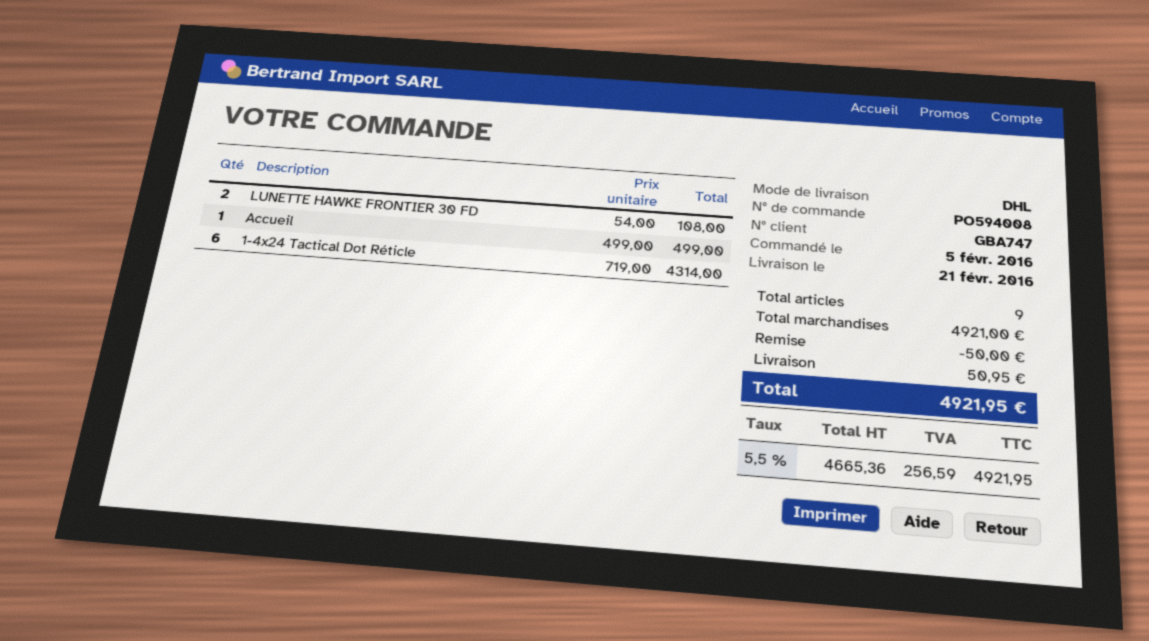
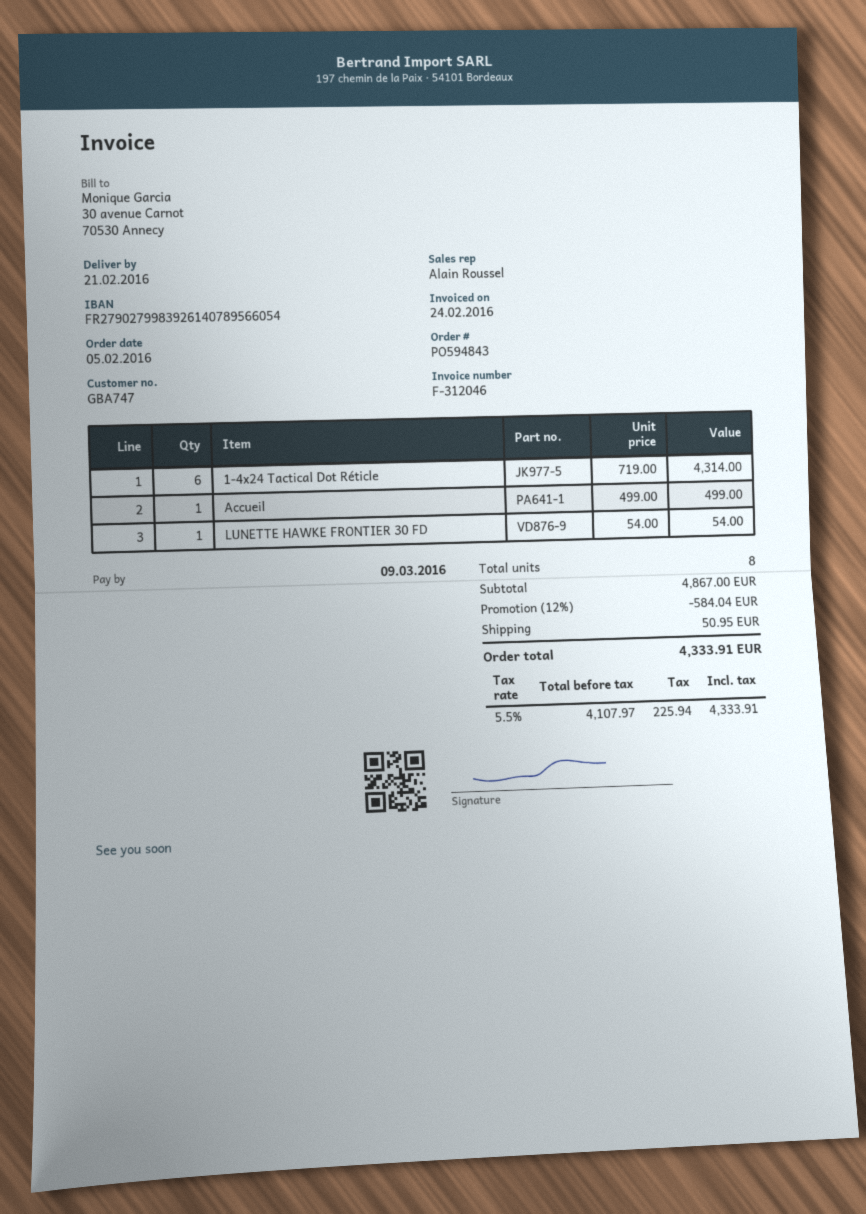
order number: PO594008 -> PO594843
LUNETTE HAWKE FRONTIER 30 FD: 2 x 54.00 = 108.00 -> 1 x 54.00 = 54.00
total quantity: 9 -> 8
subtotal: 4921.00 -> 4867.00
discount: 50.00 -> 584.04
net: 4665.36 -> 4107.97
tax: 5.5% = 256.59 -> 5.5% = 225.94
total: 4921.95 -> 4333.91

